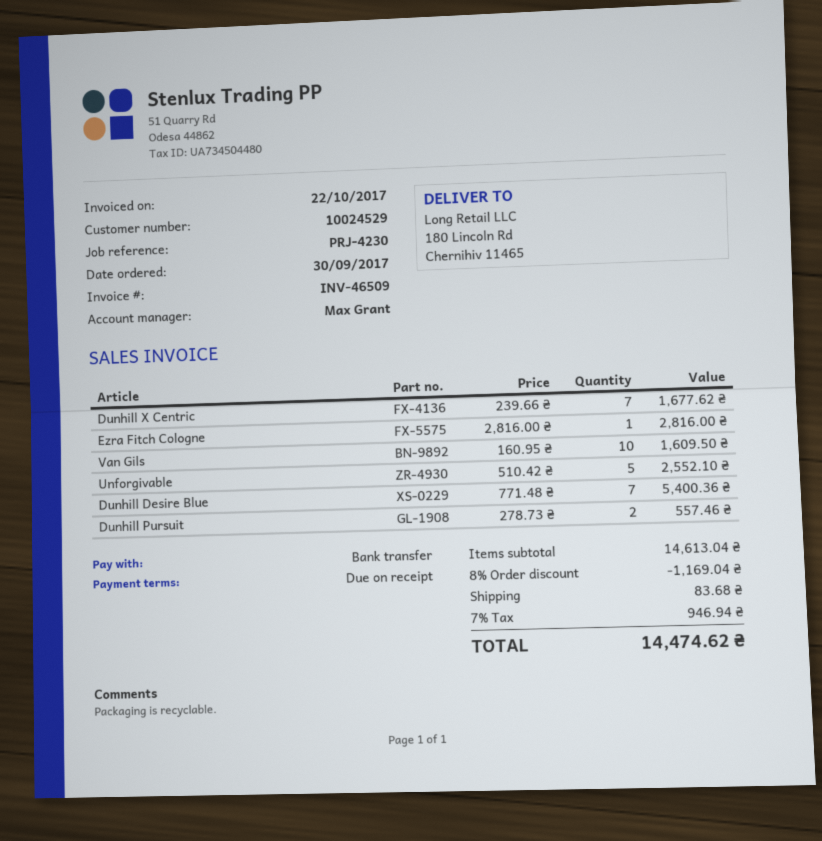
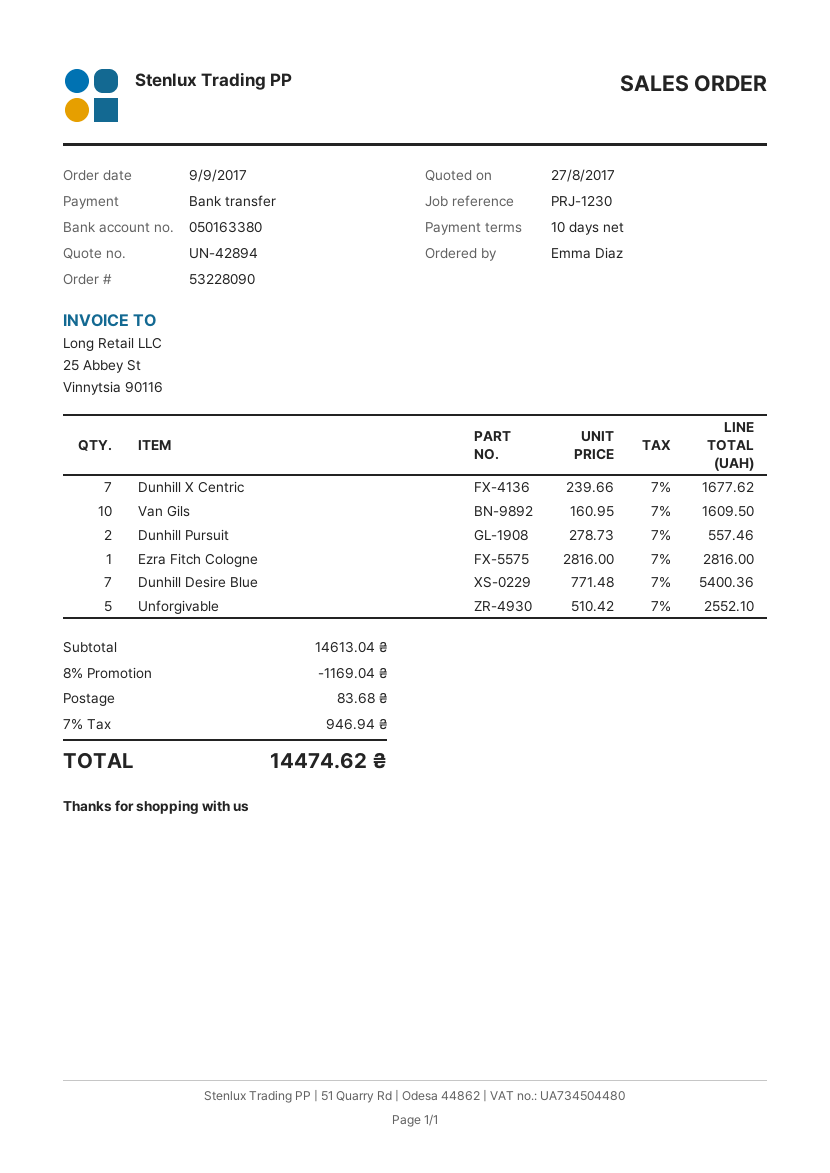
order date: 2017-09-30 -> 2017-09-09
payment terms: on receipt -> 10 days
reference: PRJ-4230 -> PRJ-1230

